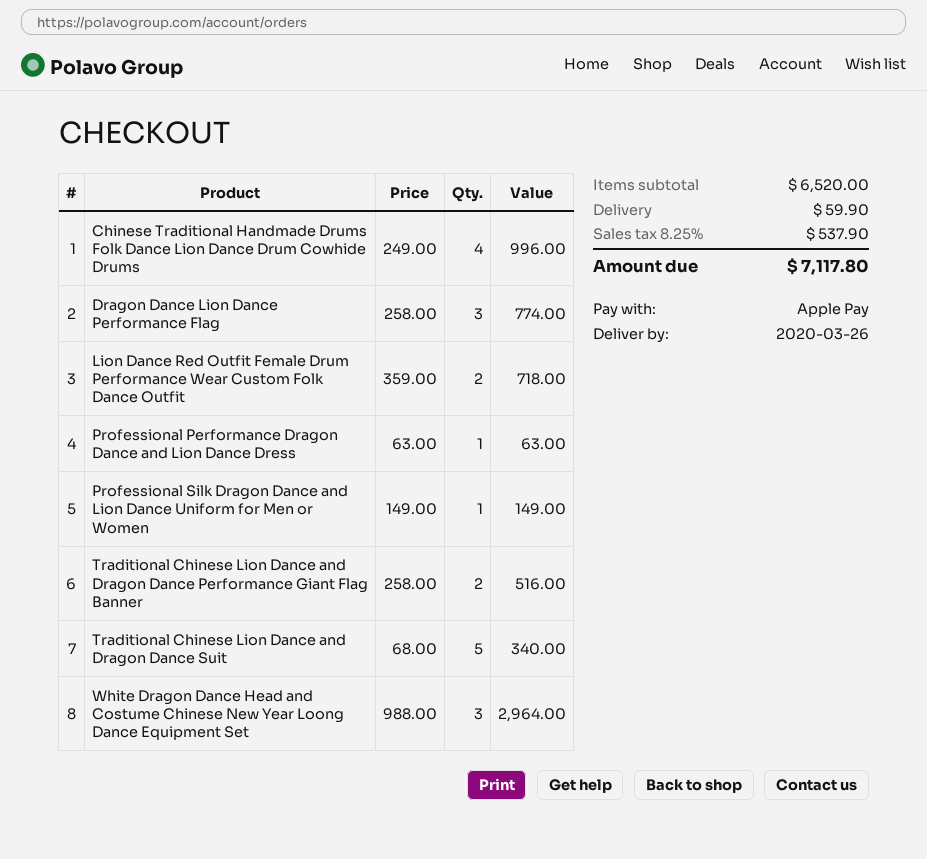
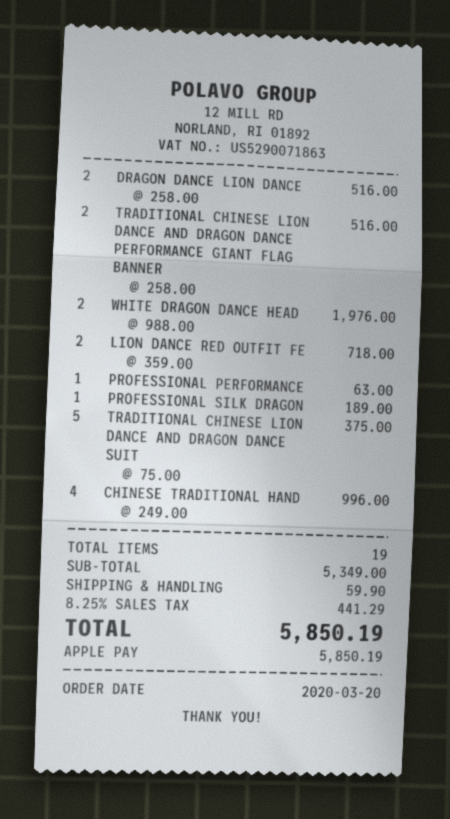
Dragon Dance Lion Dance Performance Flag: 3 x 258.00 = 774.00 -> 2 x 258.00 = 516.00
Professional Silk Dragon Dance and Lion Dance Uniform for Men or Women: 1 x 149.00 = 149.00 -> 1 x 189.00 = 189.00
Traditional Chinese Lion Dance and Dragon Dance Suit: 5 x 68.00 = 340.00 -> 5 x 75.00 = 375.00
White Dragon Dance Head and Costume Chinese New Year Loong Dance Equipment Set: 3 x 988.00 = 2964.00 -> 2 x 988.00 = 1976.00
subtotal: 6520.00 -> 5349.00
tax: 8.25% = 537.90 -> 8.25% = 441.29
total: 7117.80 -> 5850.19

